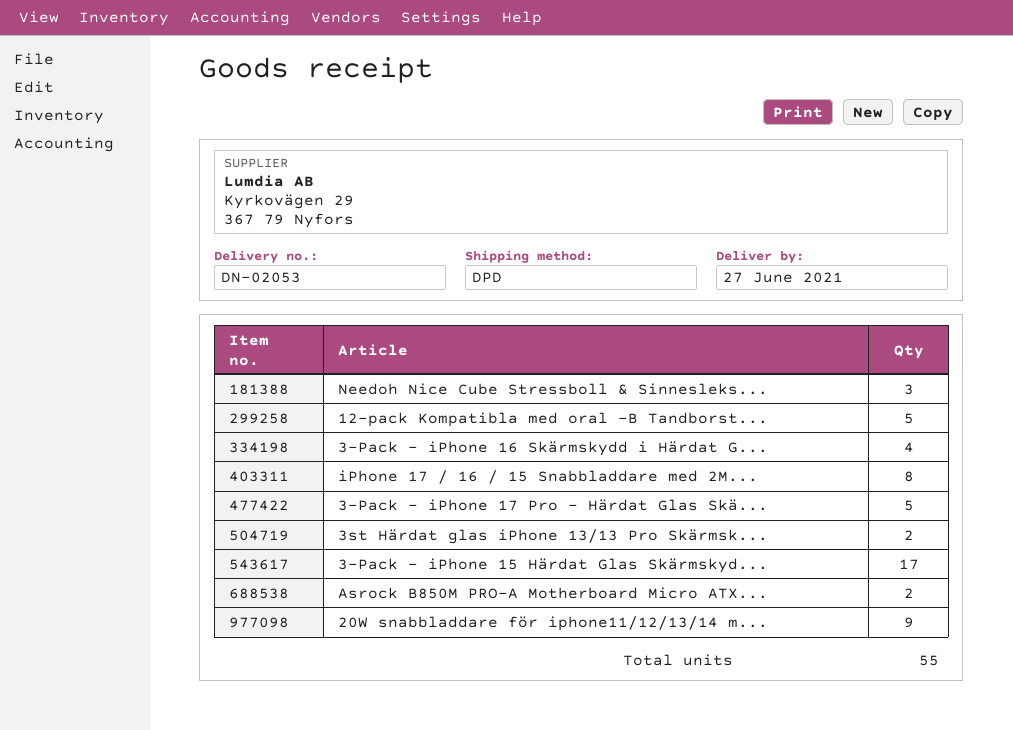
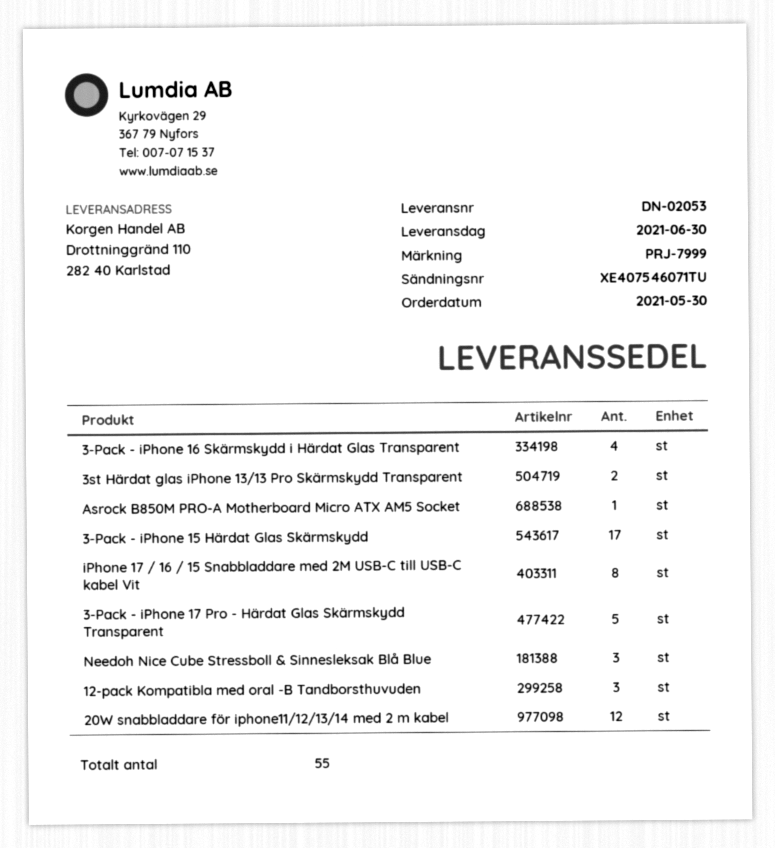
delivery date: 2021-06-27 -> 2021-06-30
12-pack Kompatibla med oral -B Tandborst...: 5 -> 3
Asrock B850M PRO-A Motherboard Micro ATX...: 2 -> 1
20W snabbladdare för iphone11/12/13/14 m...: 9 -> 12

